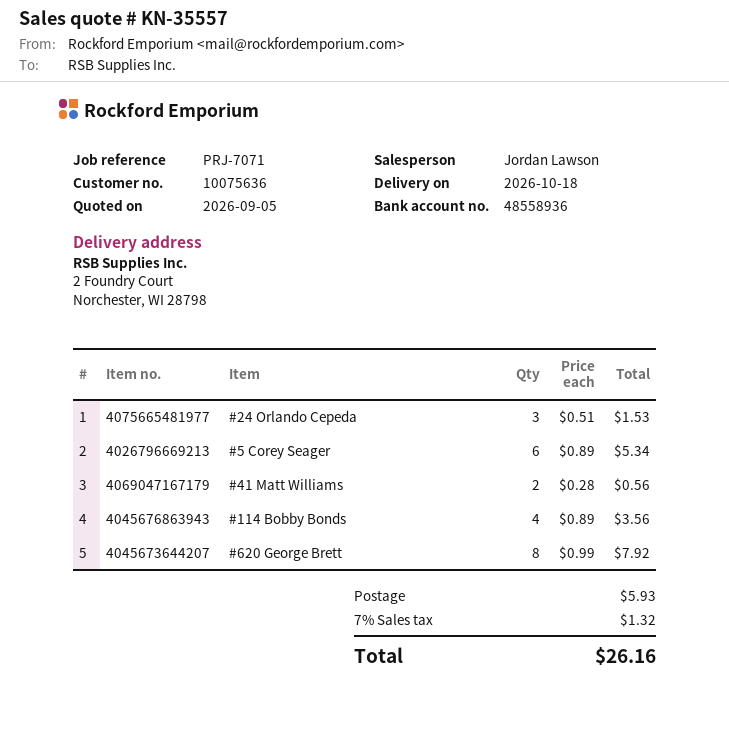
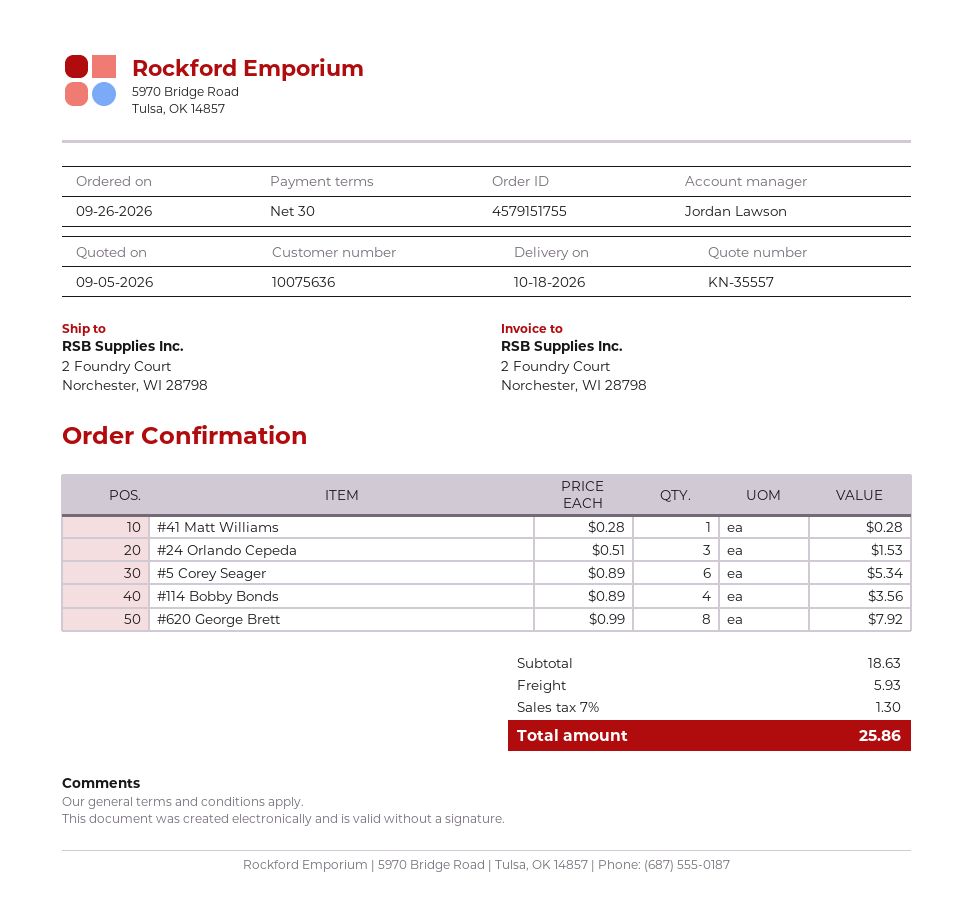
#41 Matt Williams: 2 x 0.28 = 0.56 -> 1 x 0.28 = 0.28
tax: 7% = 1.32 -> 7% = 1.30
total: 26.16 -> 25.86

